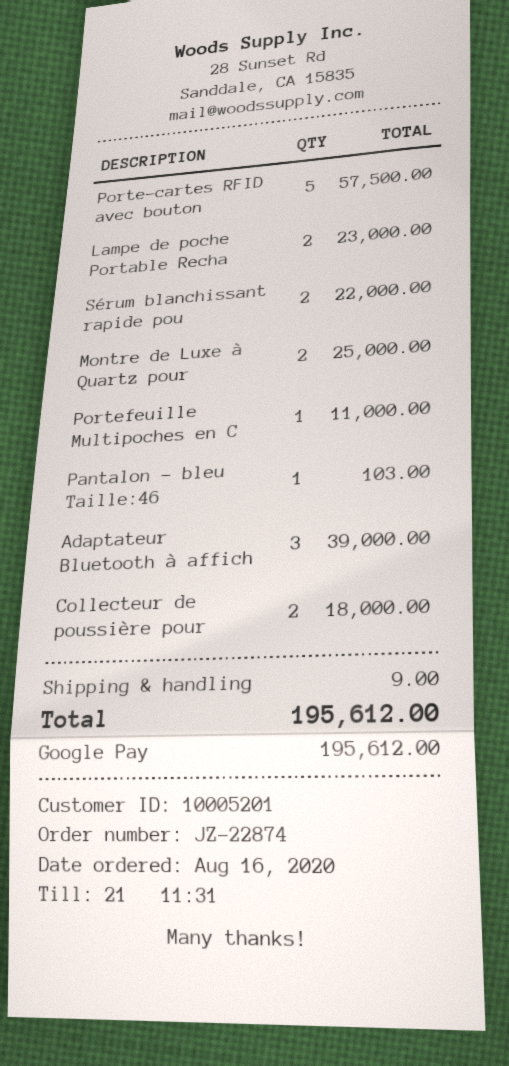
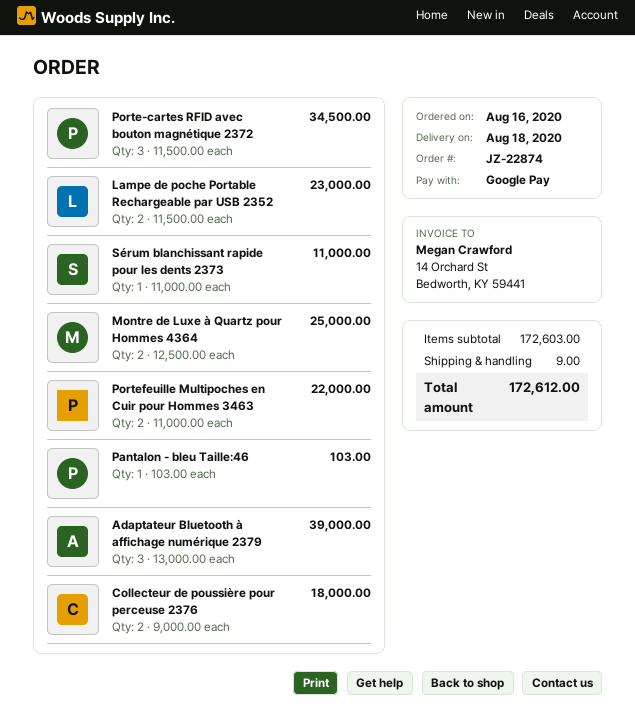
Porte-cartes RFID avec bouton: 5 for 57500.00 -> 3 for 34500.00
Sérum blanchissant rapide pou: 2 for 22000.00 -> 1 for 11000.00
Portefeuille Multipoches en C: 1 for 11000.00 -> 2 for 22000.00
total: 195612.00 -> 172612.00

